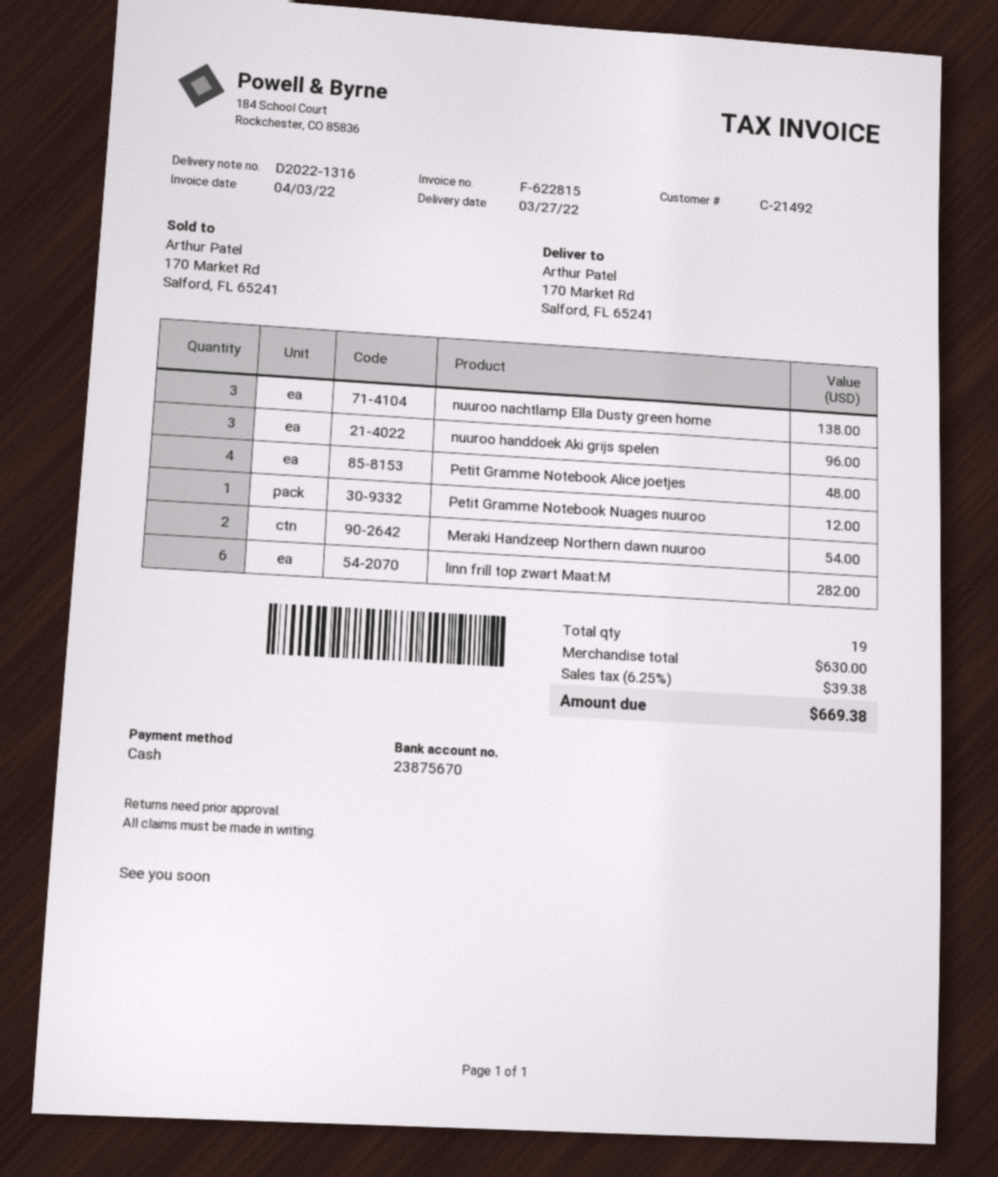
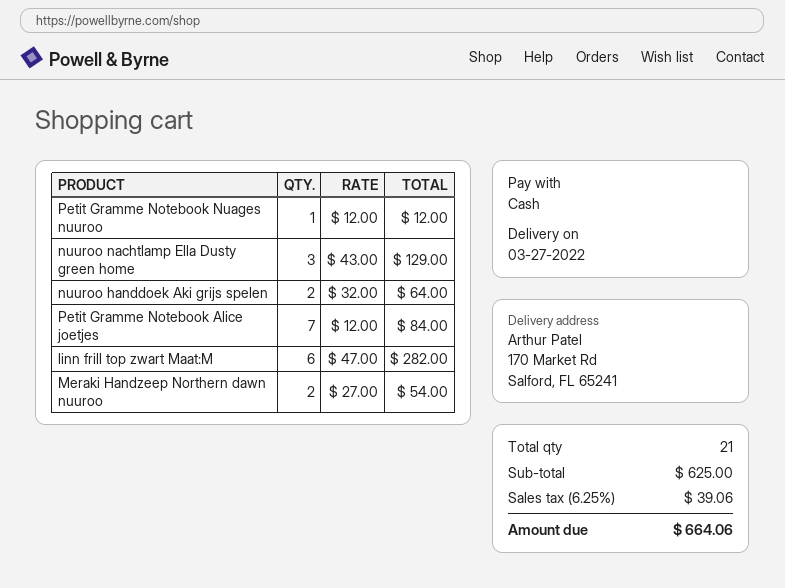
nuuroo nachtlamp Ella Dusty green home: 3 for 138.00 -> 3 for 129.00
nuuroo handdoek Aki grijs spelen: 3 for 96.00 -> 2 for 64.00
Petit Gramme Notebook Alice joetjes: 4 for 48.00 -> 7 for 84.00
total quantity: 19 -> 21
subtotal: 630.00 -> 625.00
tax: 6.25% = 39.38 -> 6.25% = 39.06
total: 669.38 -> 664.06

